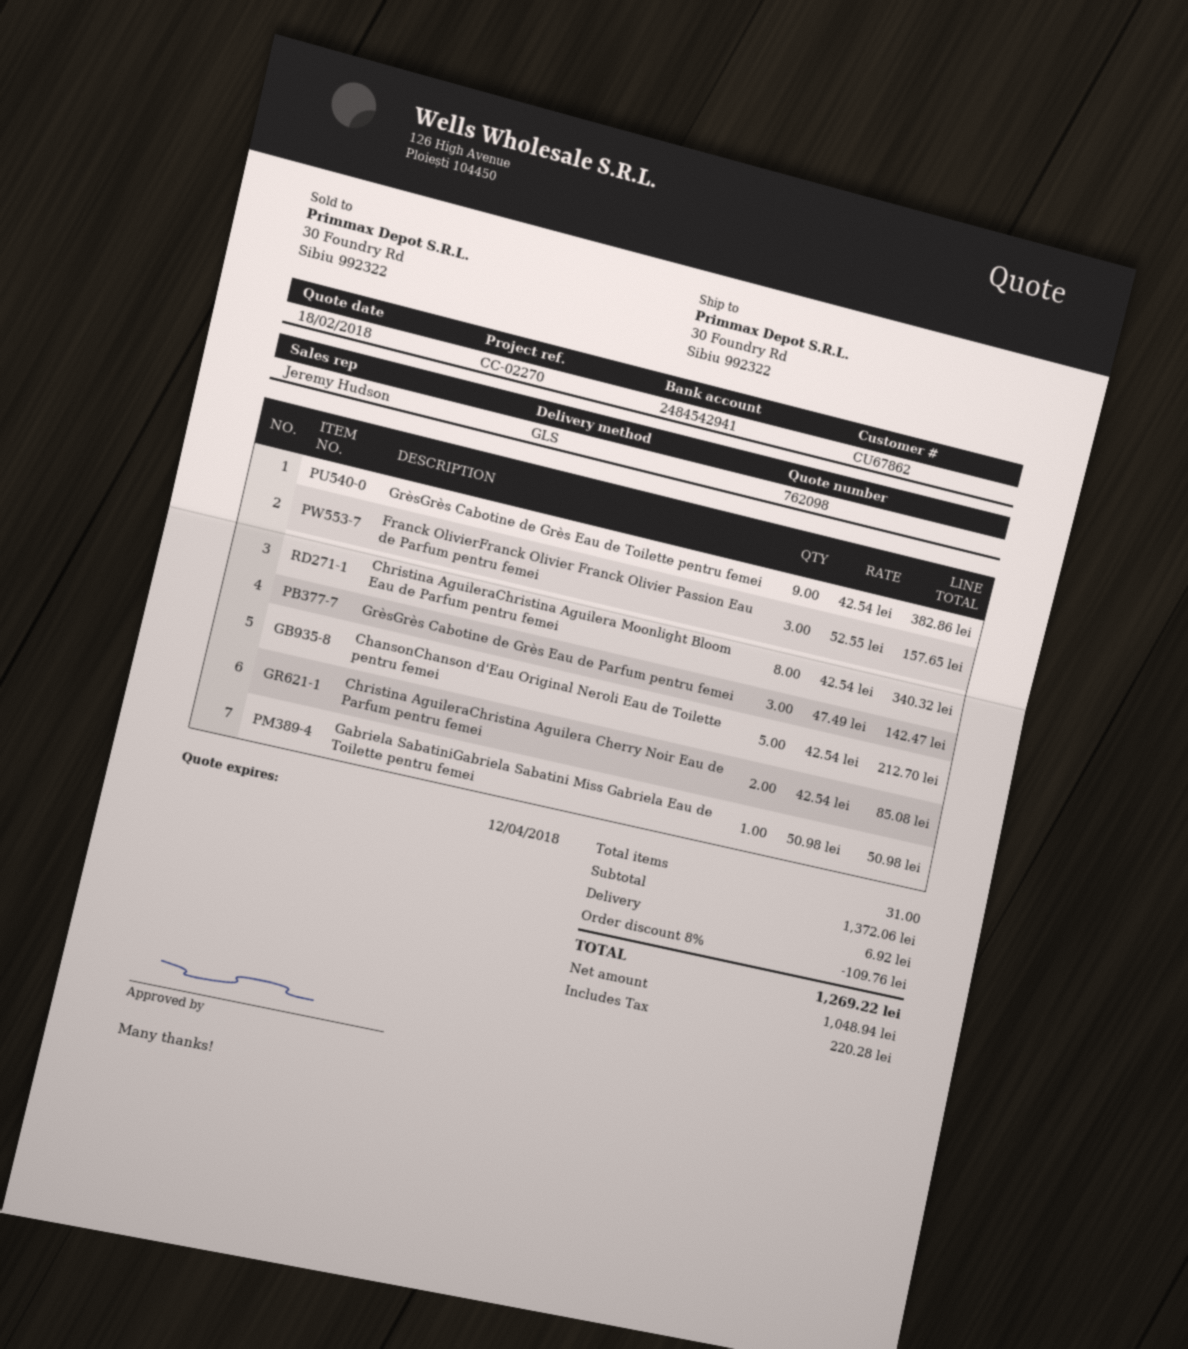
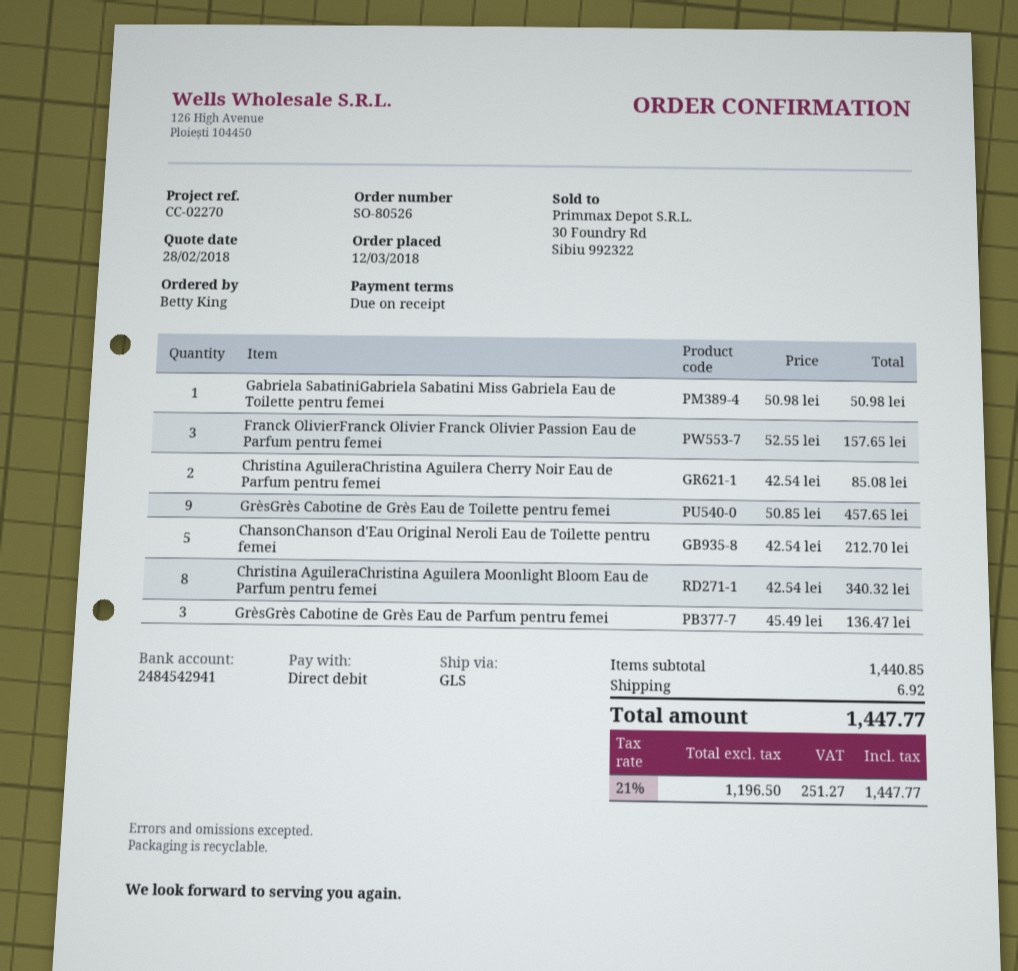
quote date: 2018-02-18 -> 2018-02-28
GrèsGrès Cabotine de Grès Eau de Toilette pentru femei: 9 x 42.54 = 382.86 -> 9 x 50.85 = 457.65
GrèsGrès Cabotine de Grès Eau de Parfum pentru femei: 3 x 47.49 = 142.47 -> 3 x 45.49 = 136.47
subtotal: 1372.06 -> 1440.85
discount: 8% = 109.76 -> none
net: 1048.94 -> 1196.50
tax: 220.28 -> 251.27
total: 1269.22 -> 1447.77

